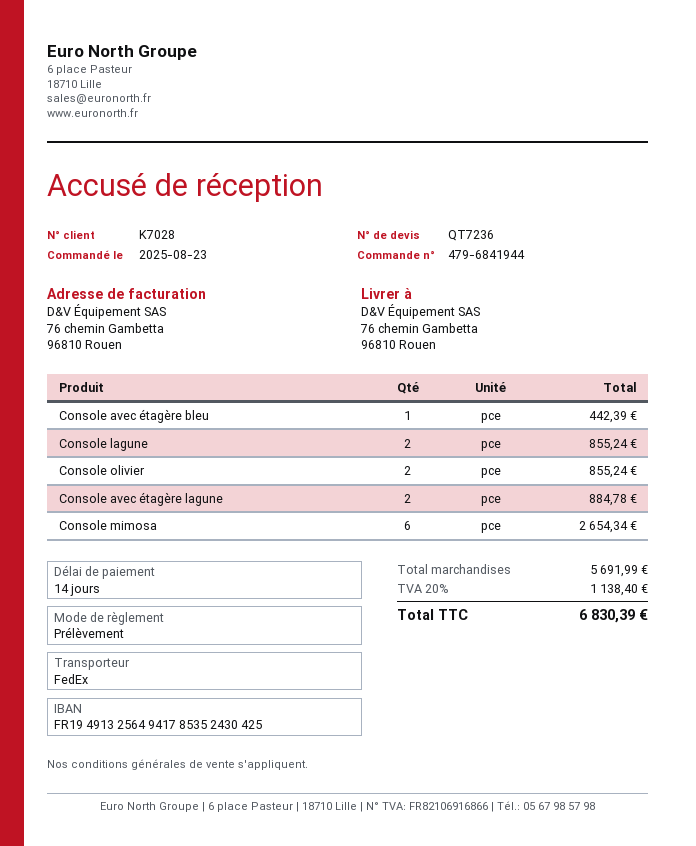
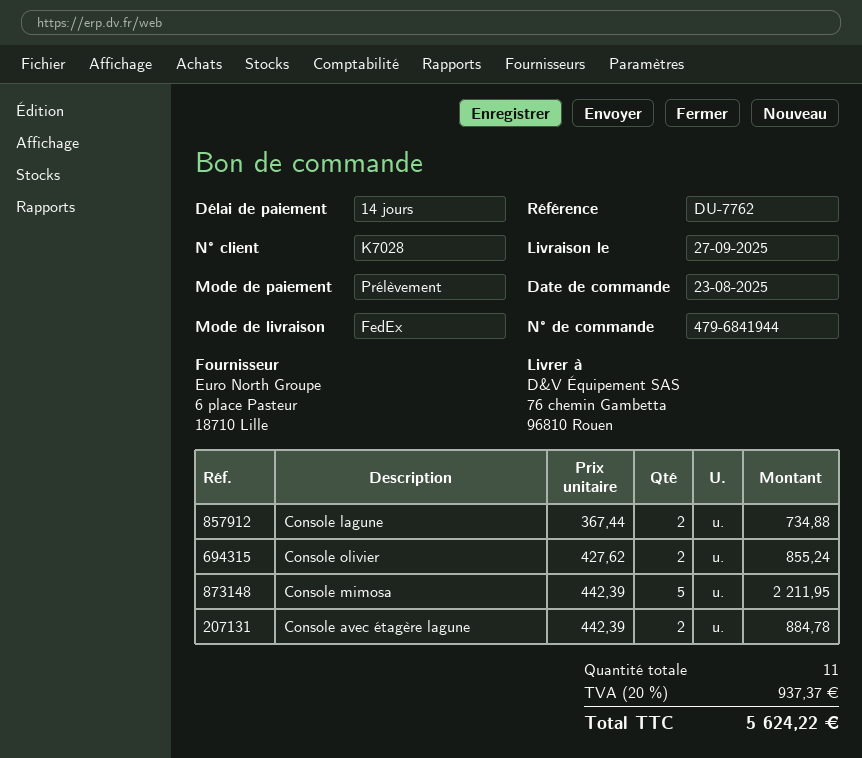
Console avec étagère bleu: 1 for 442.39 -> none
Console lagune: 2 for 855.24 -> 2 for 734.88
Console mimosa: 6 for 2654.34 -> 5 for 2211.95
tax: 20% = 1138.40 -> 20% = 937.37
total: 6830.39 -> 5624.22

